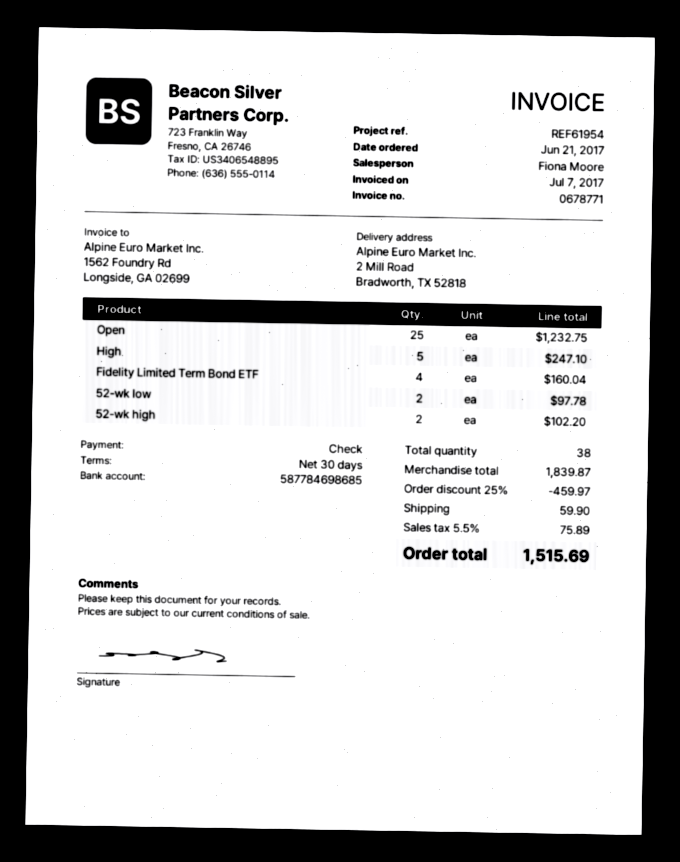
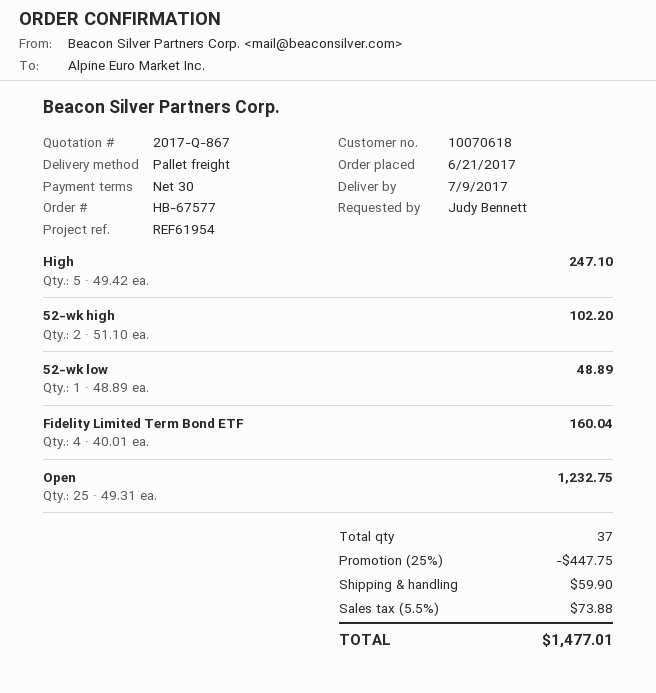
52-wk low: 2 for 97.78 -> 1 for 48.89
total quantity: 38 -> 37
discount: 25% = 459.97 -> 25% = 447.75
tax: 5.5% = 75.89 -> 5.5% = 73.88
total: 1515.69 -> 1477.01

